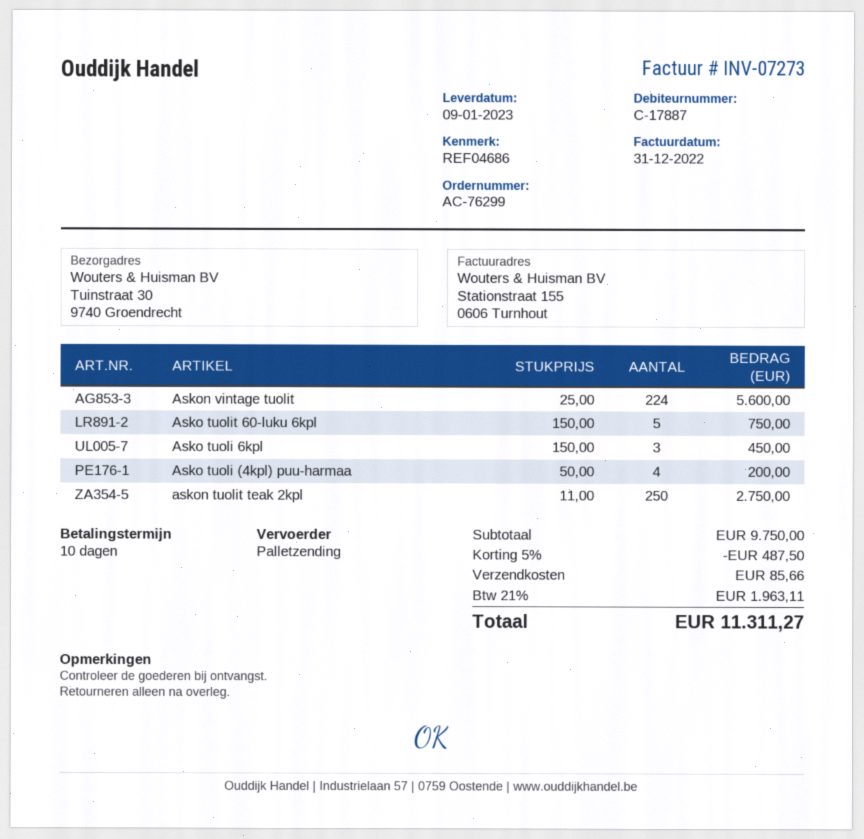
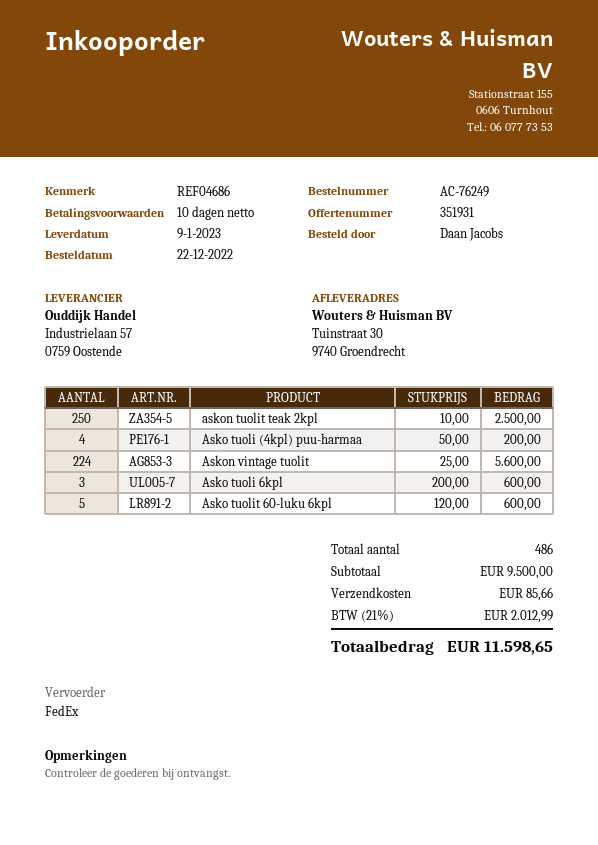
order number: AC-76299 -> AC-76249
shipping method: pallet freight -> FedEx
Asko tuolit 60-luku 6kpl: 5 x 150.00 = 750.00 -> 5 x 120.00 = 600.00
Asko tuoli 6kpl: 3 x 150.00 = 450.00 -> 3 x 200.00 = 600.00
askon tuolit teak 2kpl: 250 x 11.00 = 2750.00 -> 250 x 10.00 = 2500.00
subtotal: 9750.00 -> 9500.00
discount: 5% = 487.50 -> none
tax: 21% = 1963.11 -> 21% = 2012.99
total: 11311.27 -> 11598.65

